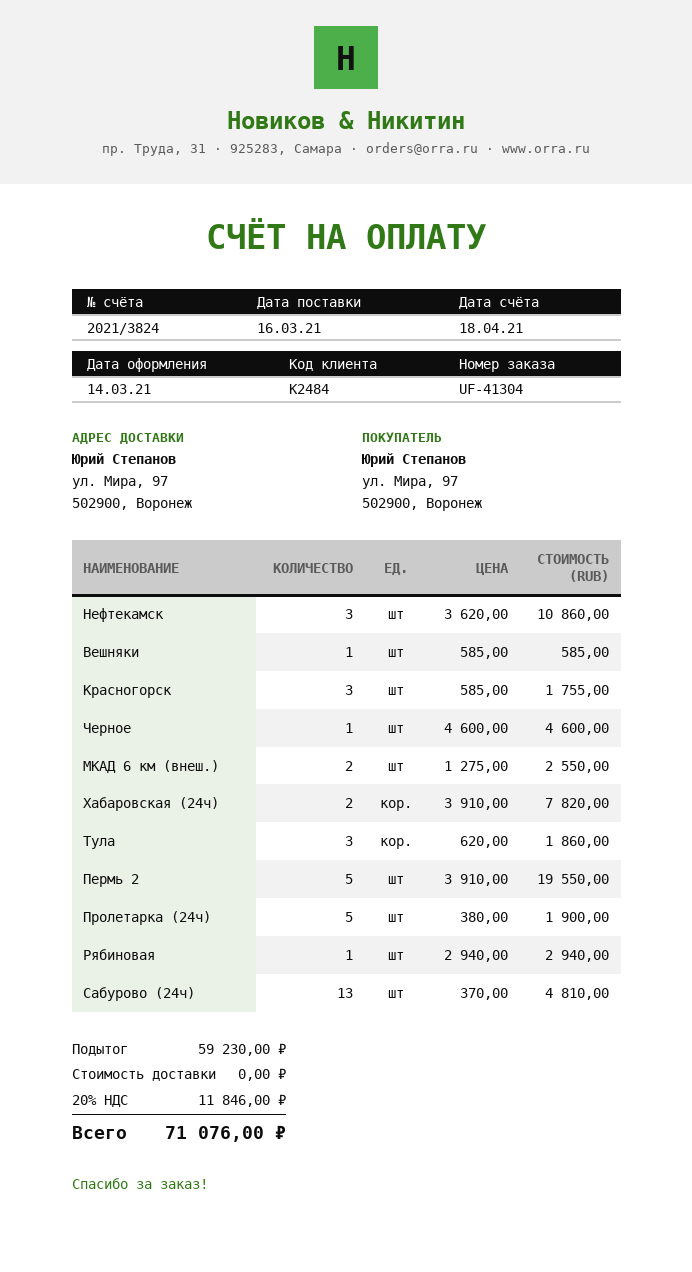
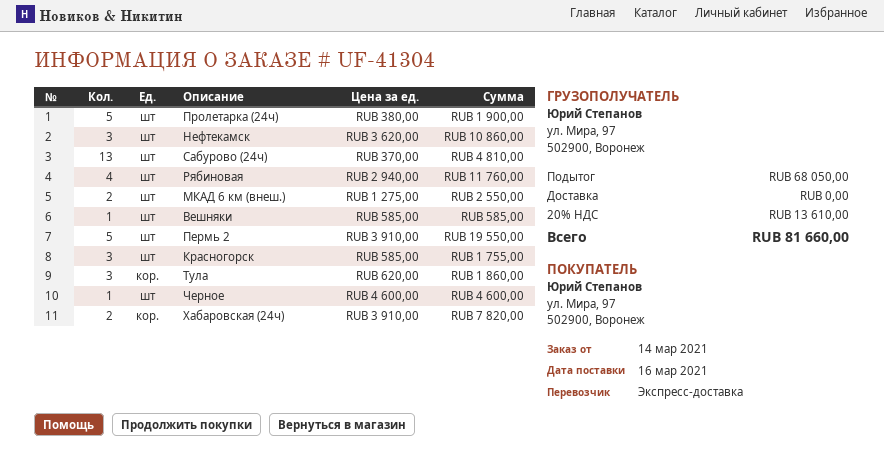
Рябиновая: 1 x 2940.00 = 2940.00 -> 4 x 2940.00 = 11760.00
subtotal: 59230.00 -> 68050.00
tax: 20% = 11846.00 -> 20% = 13610.00
total: 71076.00 -> 81660.00

